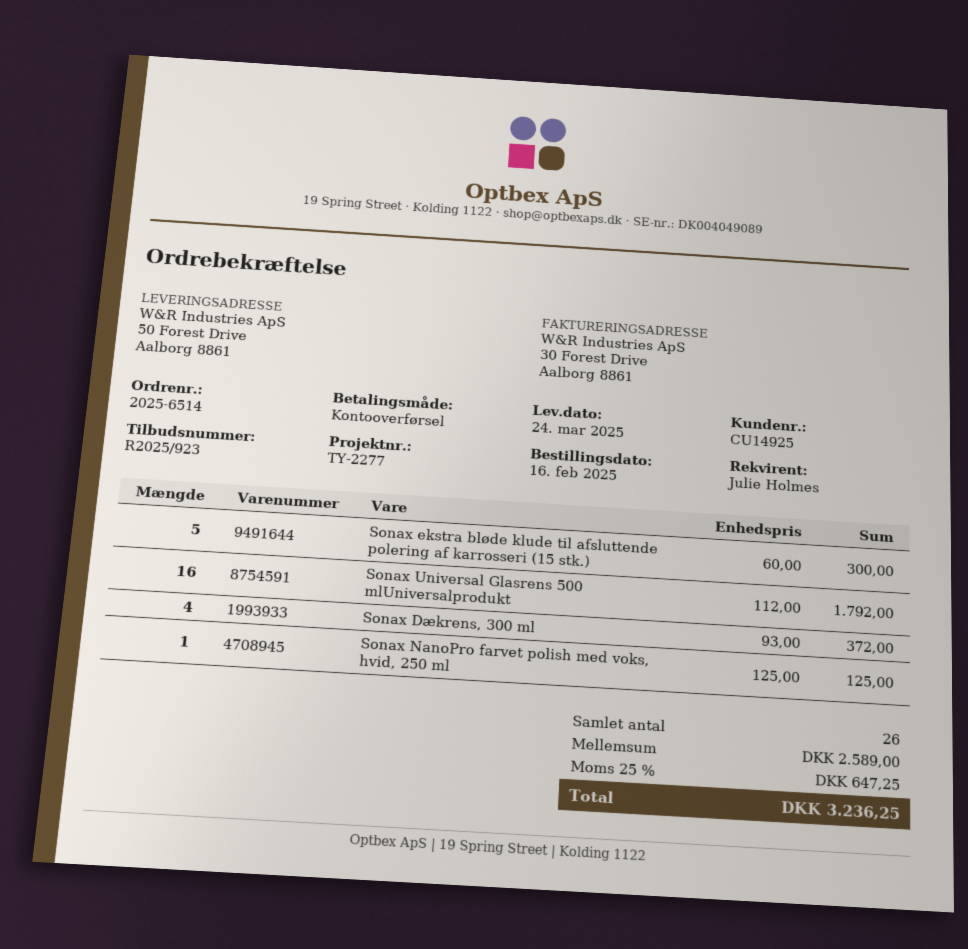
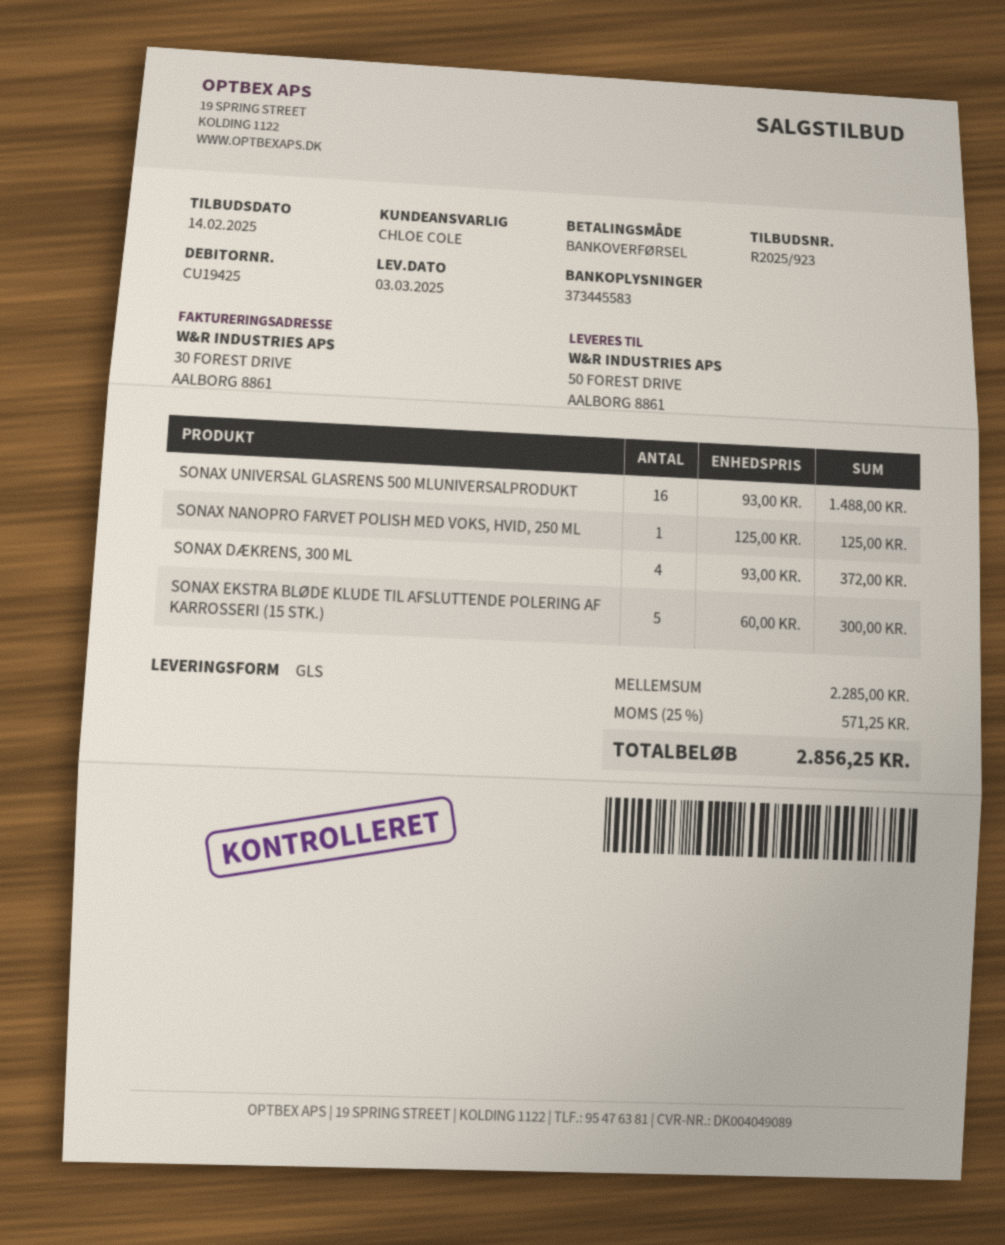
delivery date: 2025-03-24 -> 2025-03-03
customer number: CU14925 -> CU19425
Sonax Universal Glasrens 500 mlUniversalprodukt: 16 x 112.00 = 1792.00 -> 16 x 93.00 = 1488.00
subtotal: 2589.00 -> 2285.00
tax: 25% = 647.25 -> 25% = 571.25
total: 3236.25 -> 2856.25

